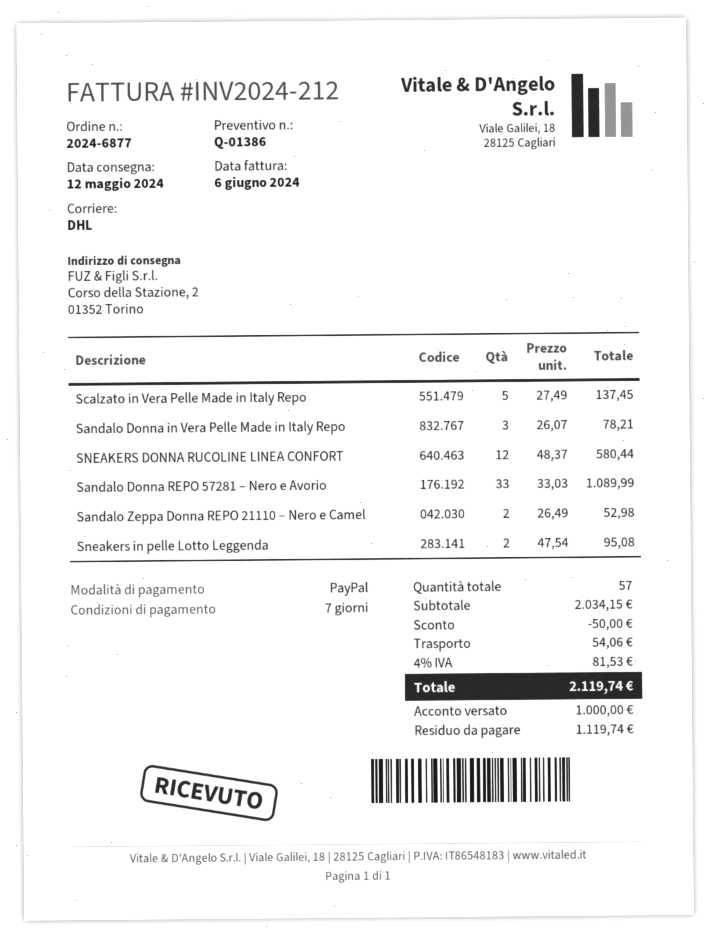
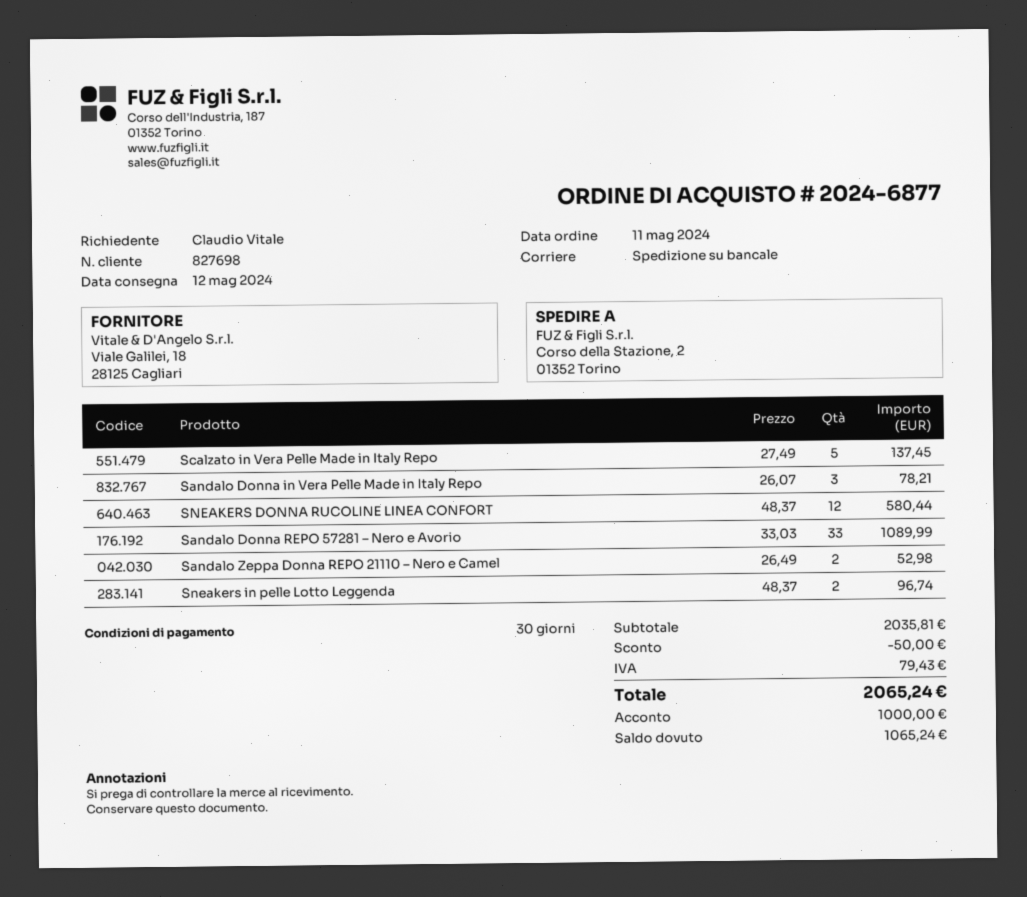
payment terms: 7 days -> 30 days
shipping method: DHL -> pallet freight
Sneakers in pelle Lotto Leggenda: 2 x 47.54 = 95.08 -> 2 x 48.37 = 96.74
subtotal: 2034.15 -> 2035.81
shipping: 54.06 -> none
tax: 81.53 -> 79.43
total: 2119.74 -> 2065.24
balance: 1119.74 -> 1065.24

